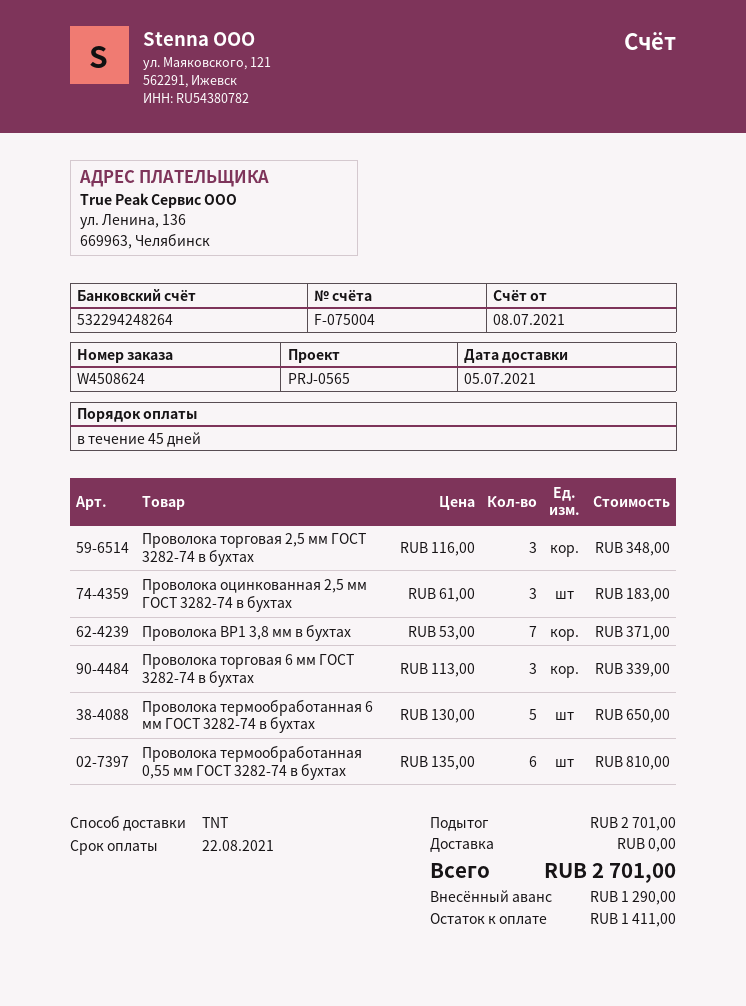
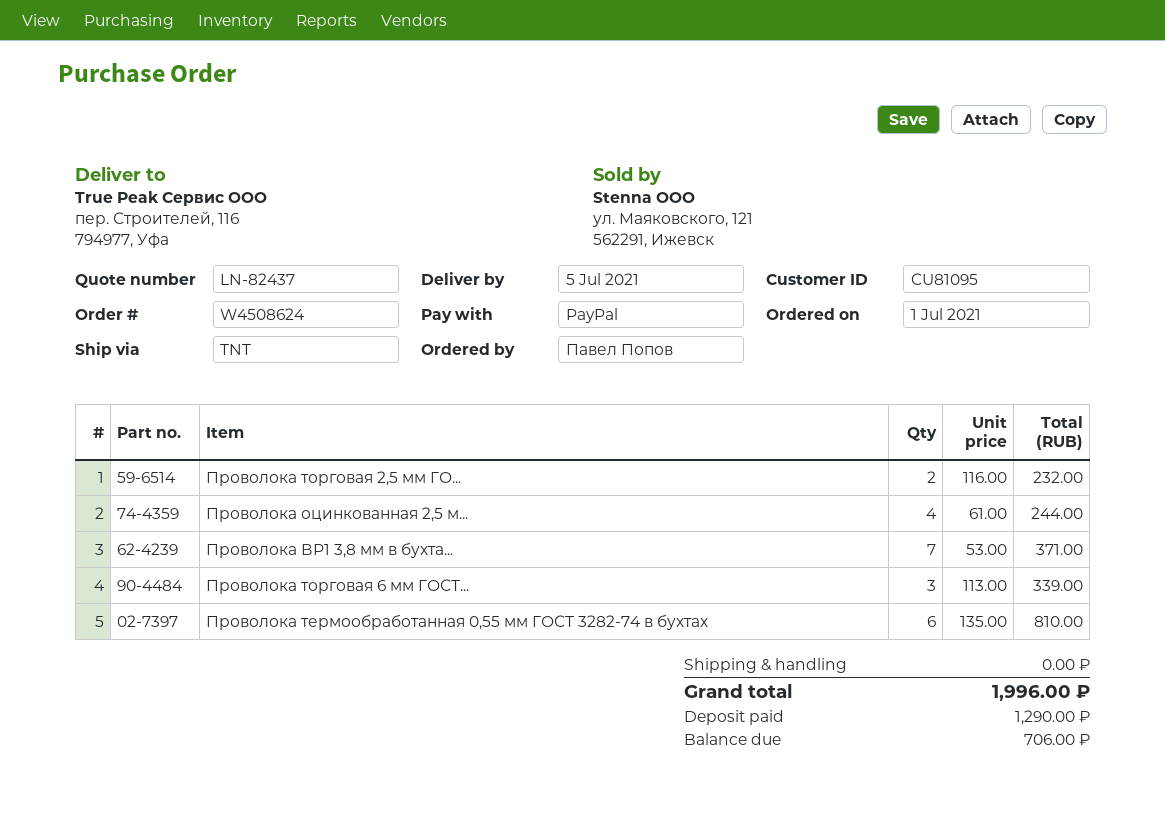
Проволока торговая 2,5 мм ГОСТ 3282-74 в бухтах: 3 x 116.00 = 348.00 -> 2 x 116.00 = 232.00
Проволока оцинкованная 2,5 мм ГОСТ 3282-74 в бухтах: 3 x 61.00 = 183.00 -> 4 x 61.00 = 244.00
Проволока термообработанная 6 мм ГОСТ 3282-74 в бухтах: 5 x 130.00 = 650.00 -> none
total: 2701.00 -> 1996.00
balance: 1411.00 -> 706.00

